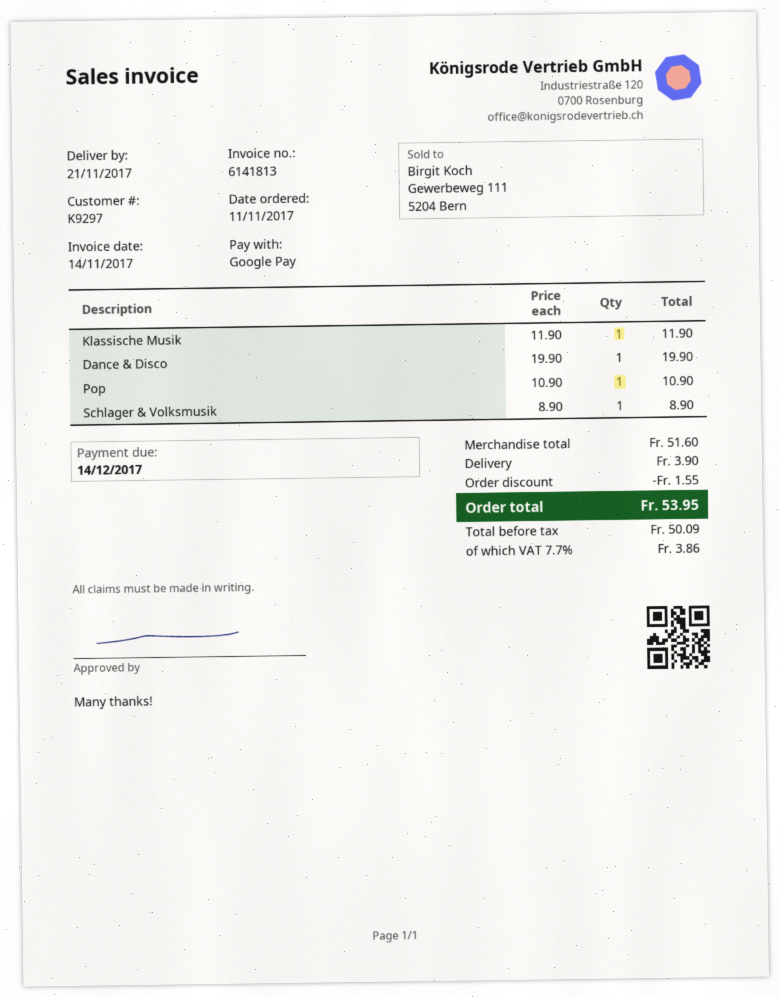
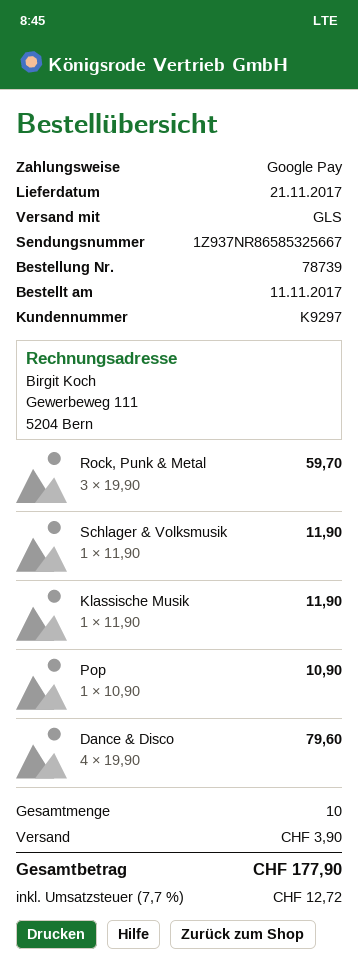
Dance & Disco: 1 x 19.90 = 19.90 -> 4 x 19.90 = 79.60
Schlager & Volksmusik: 1 x 8.90 = 8.90 -> 1 x 11.90 = 11.90
Rock, Punk & Metal: none -> 3 x 19.90 = 59.70
discount: 1.55 -> none
tax: 7.7% = 3.86 -> 7.7% = 12.72
total: 53.95 -> 177.90

